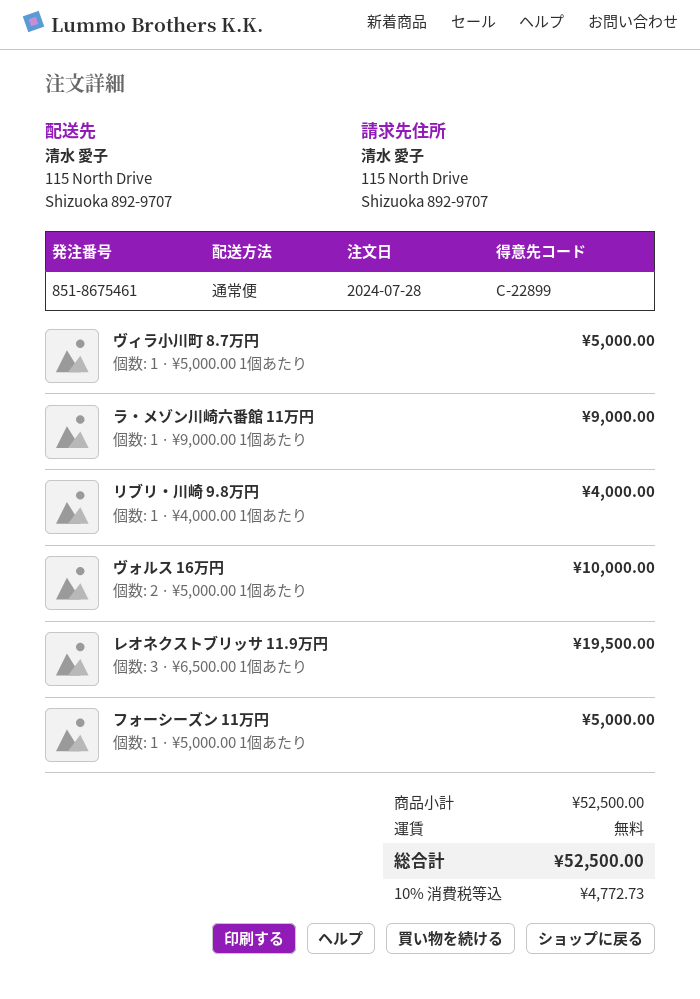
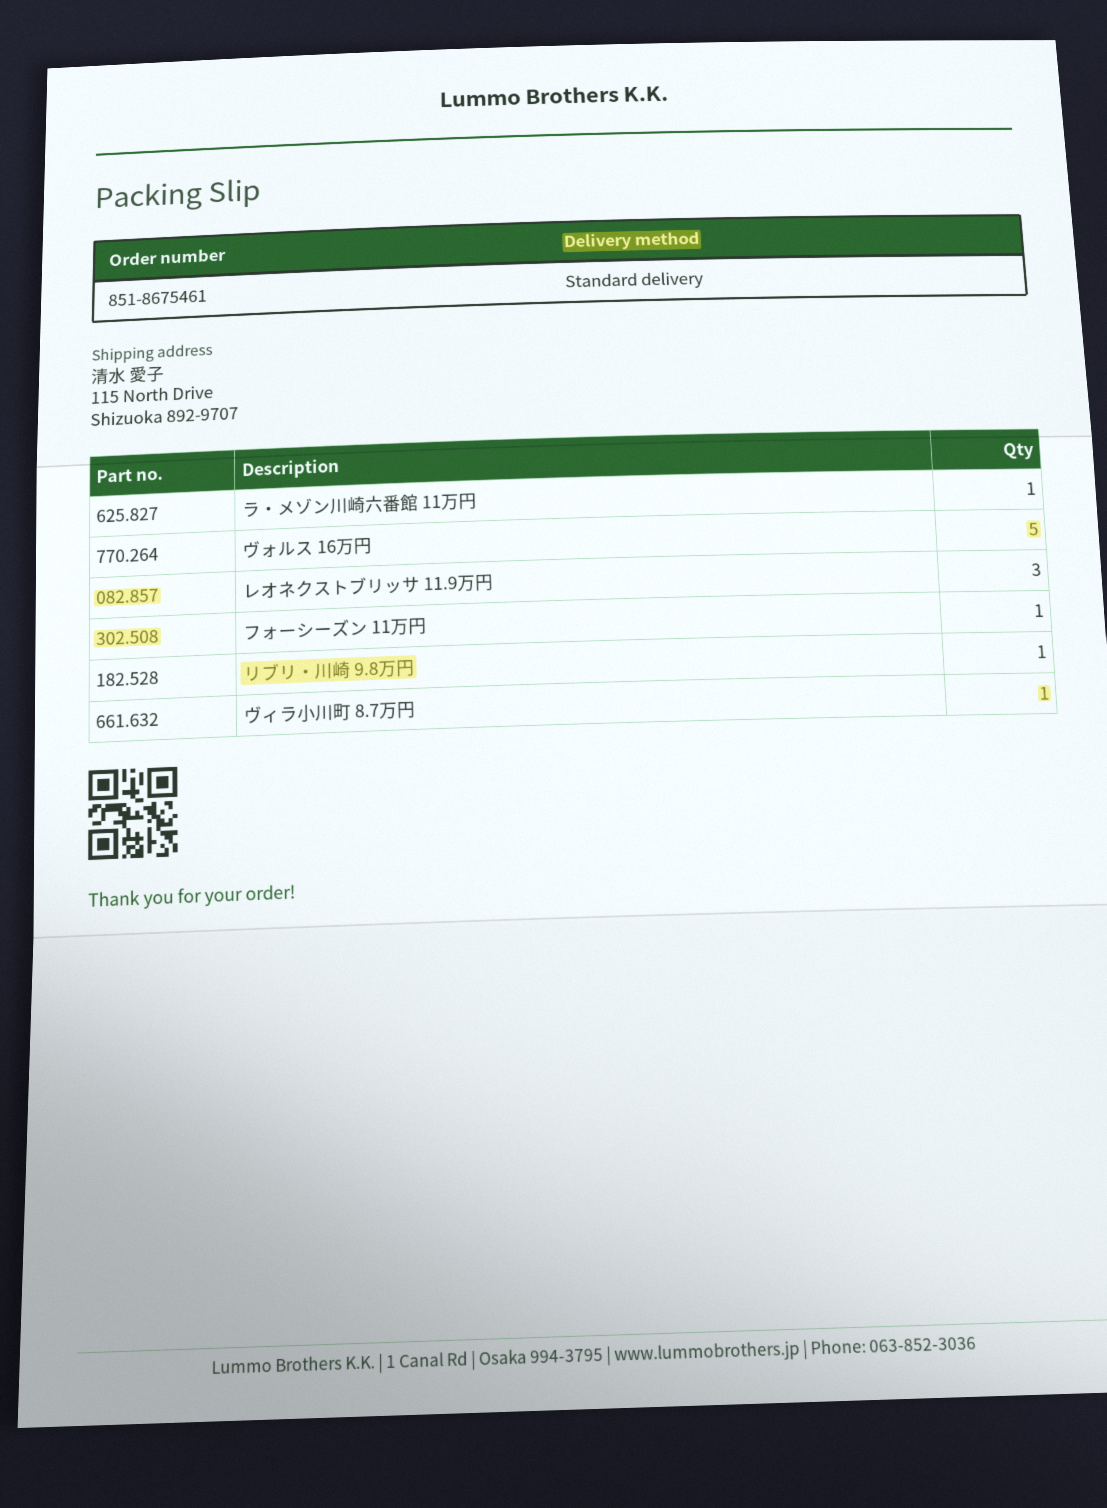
ヴォルス 16万円: 2 -> 5

